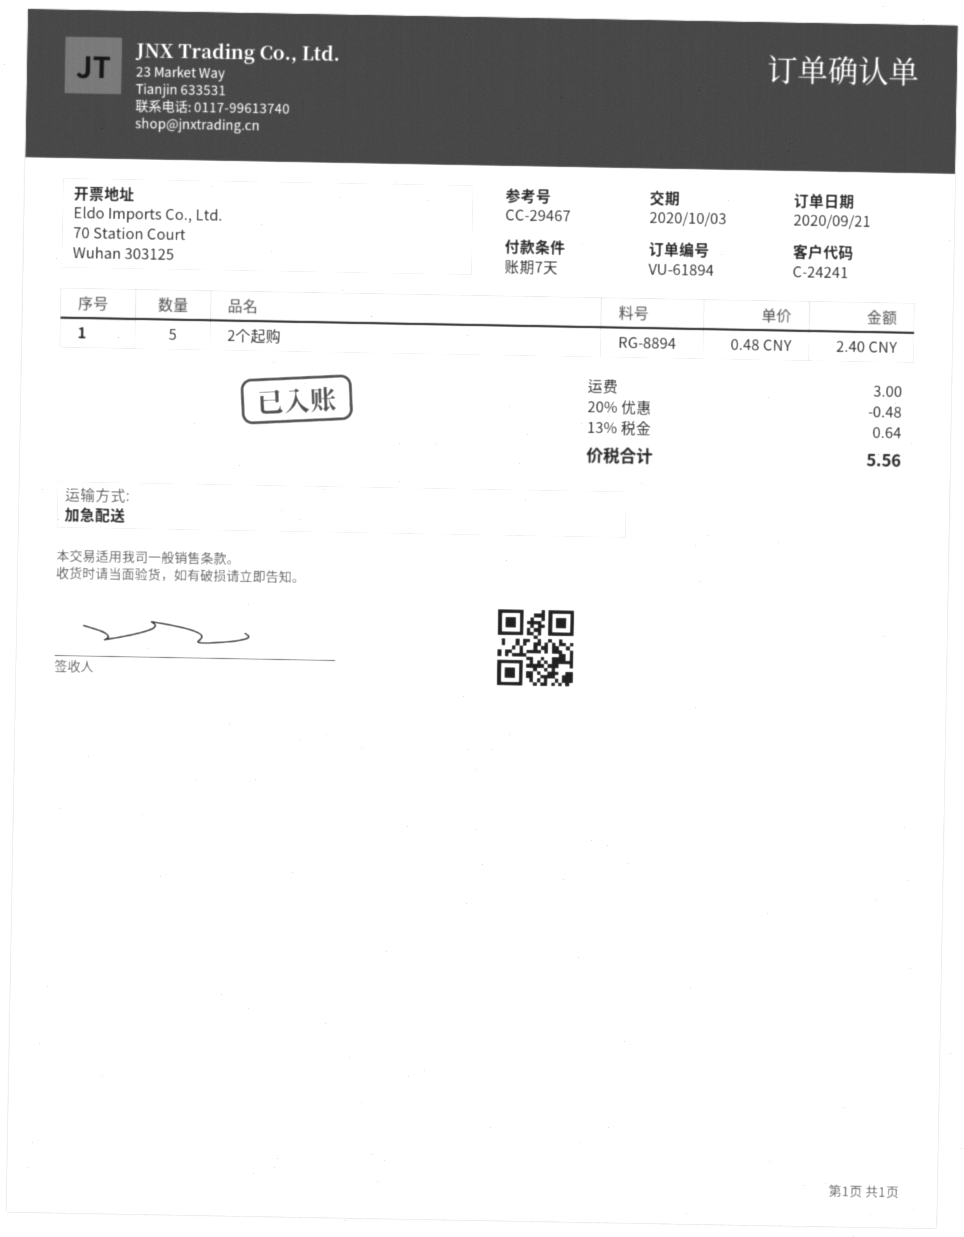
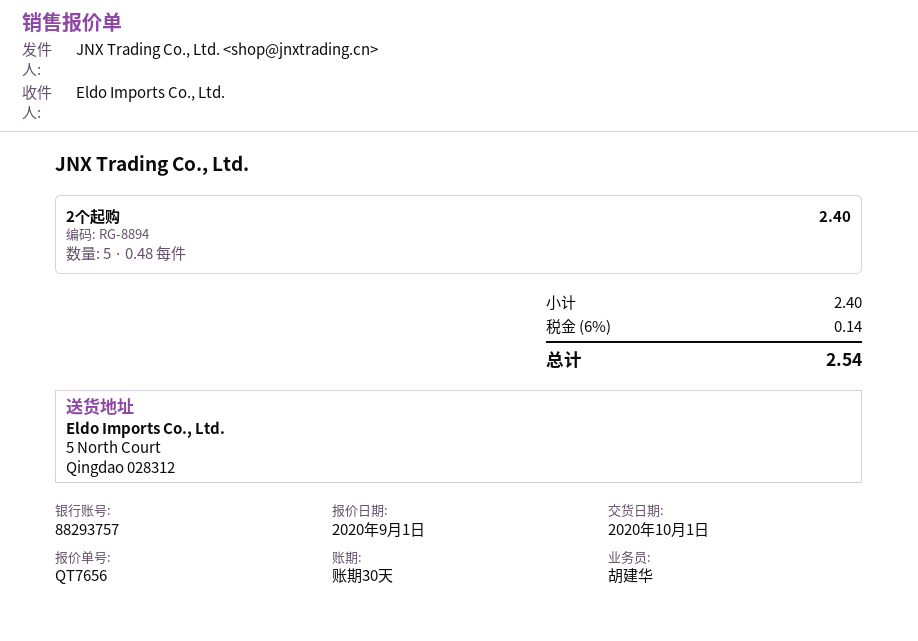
delivery date: 2020-10-03 -> 2020-10-01
payment terms: 7 days -> 30 days
discount: 20% = 0.48 -> none
shipping: 3.00 -> none
tax: 13% = 0.64 -> 6% = 0.14
total: 5.56 -> 2.54

